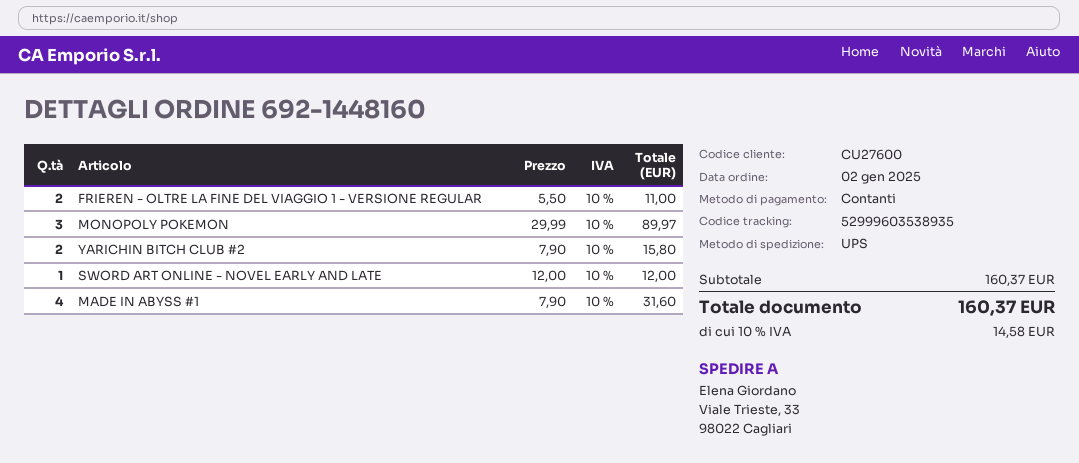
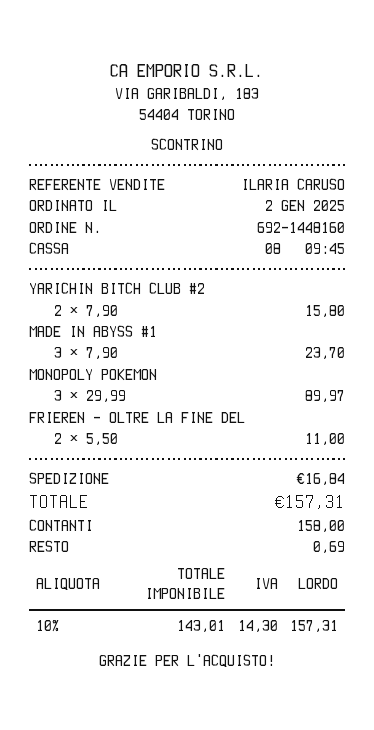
SWORD ART ONLINE - NOVEL EARLY AND LATE: 1 x 12.00 = 12.00 -> none
MADE IN ABYSS #1: 4 x 7.90 = 31.60 -> 3 x 7.90 = 23.70
shipping: none -> 16.84
tax: 10% = 14.58 -> 10% = 14.30
total: 160.37 -> 157.31

